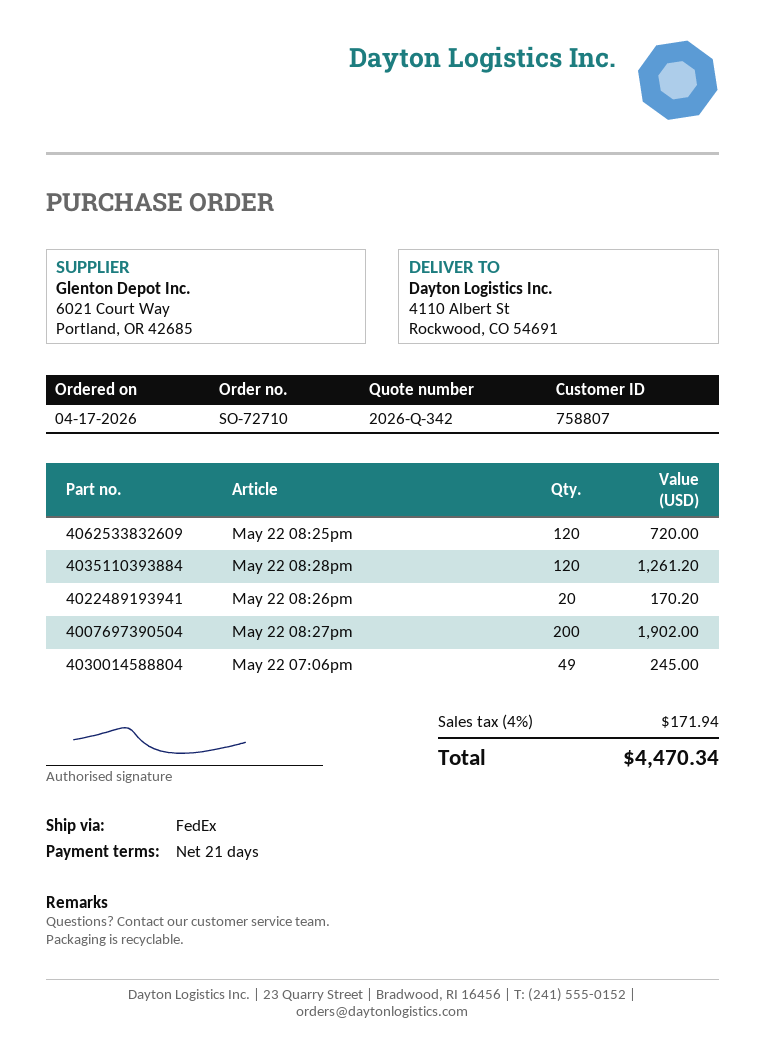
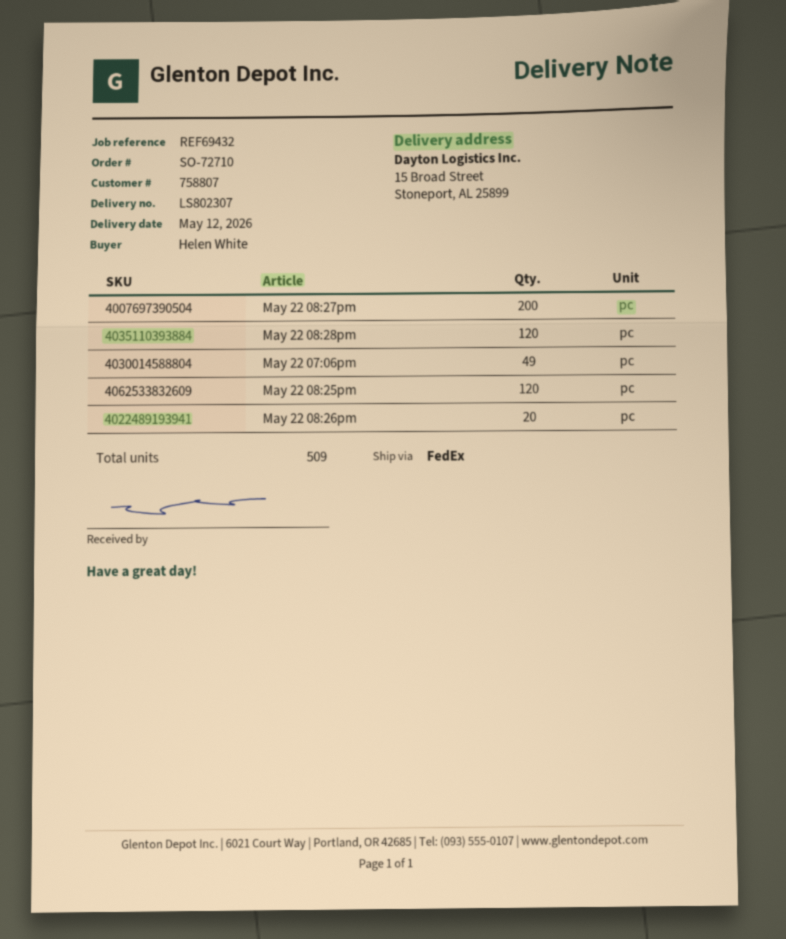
ship to: 4110 Albert St, Rockwood, CO 54691 -> 15 Broad Street, Stoneport, AL 25899

